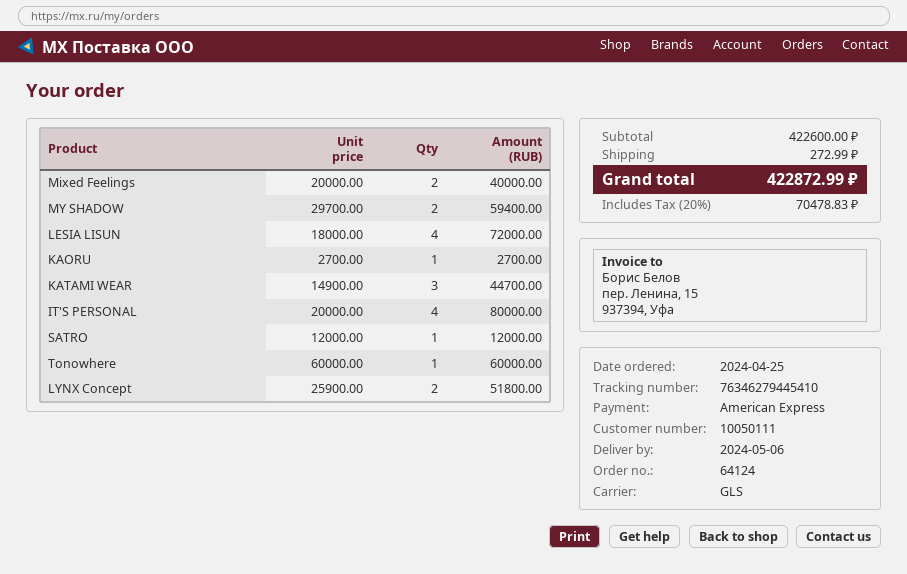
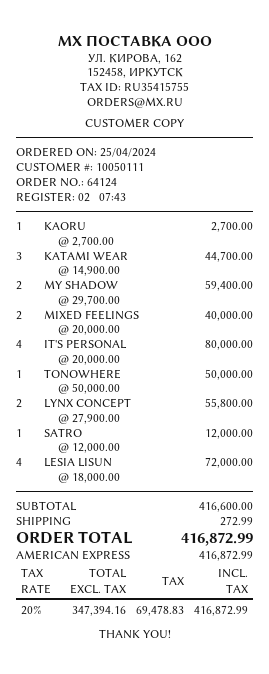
Tonowhere: 1 x 60000.00 = 60000.00 -> 1 x 50000.00 = 50000.00
LYNX Concept: 2 x 25900.00 = 51800.00 -> 2 x 27900.00 = 55800.00
subtotal: 422600.00 -> 416600.00
tax: 20% = 70478.83 -> 20% = 69478.83
total: 422872.99 -> 416872.99

